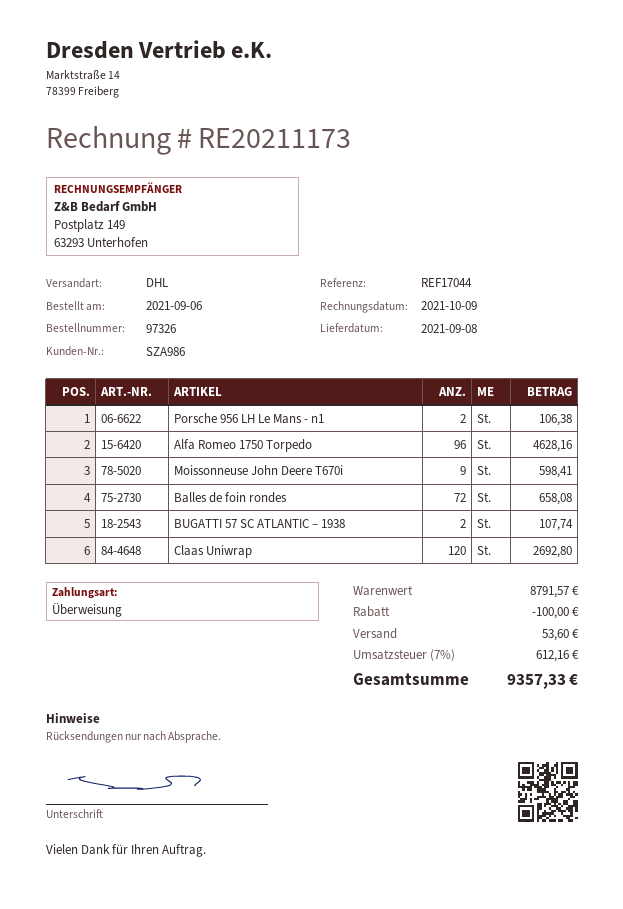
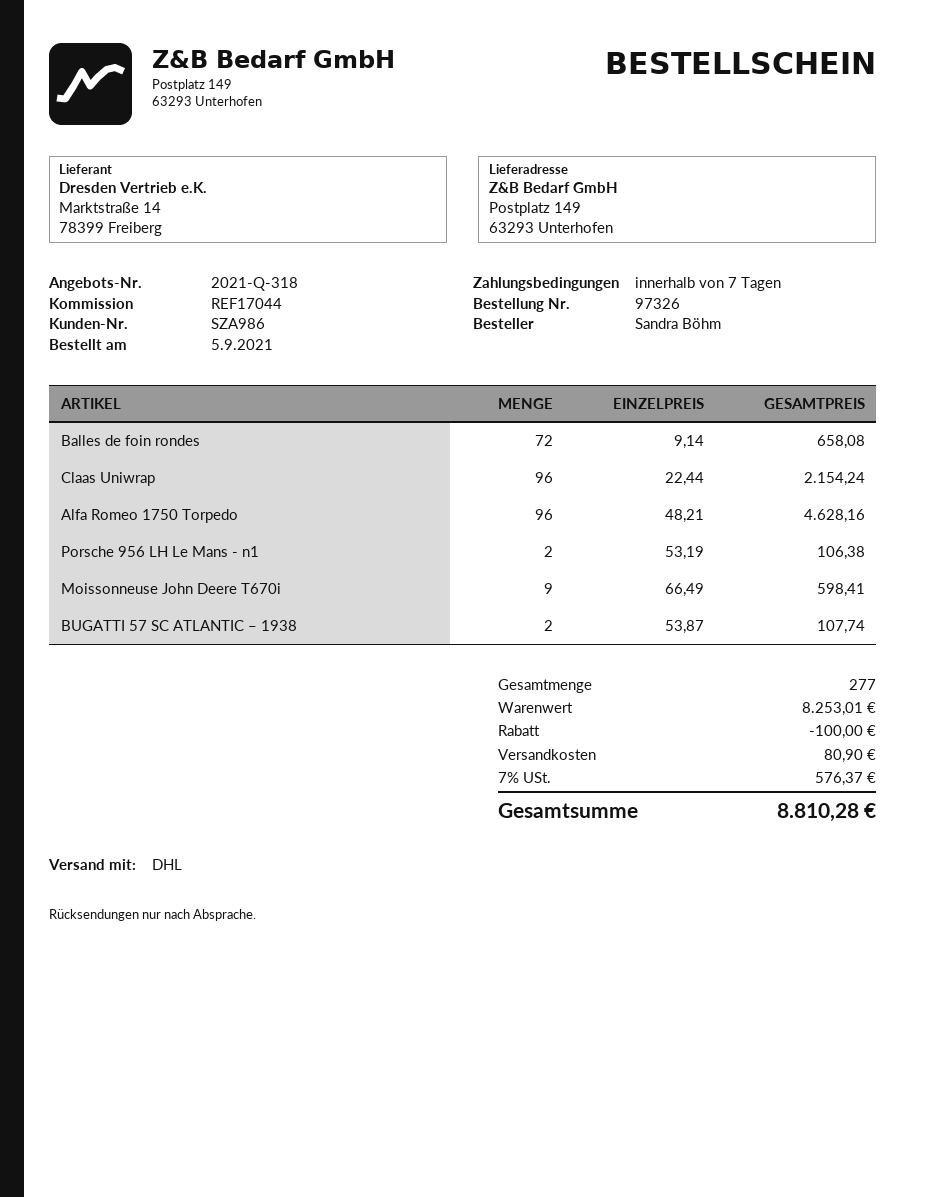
order date: 2021-09-06 -> 2021-09-05
Claas Uniwrap: 120 for 2692.80 -> 96 for 2154.24
subtotal: 8791.57 -> 8253.01
shipping: 53.60 -> 80.90
tax: 7% = 612.16 -> 7% = 576.37
total: 9357.33 -> 8810.28

